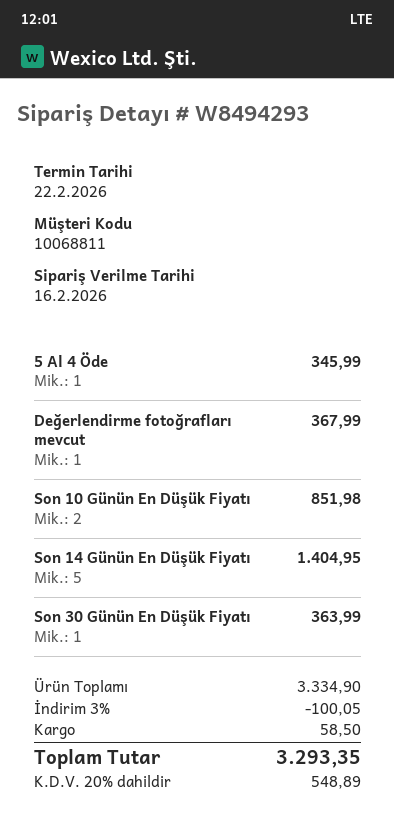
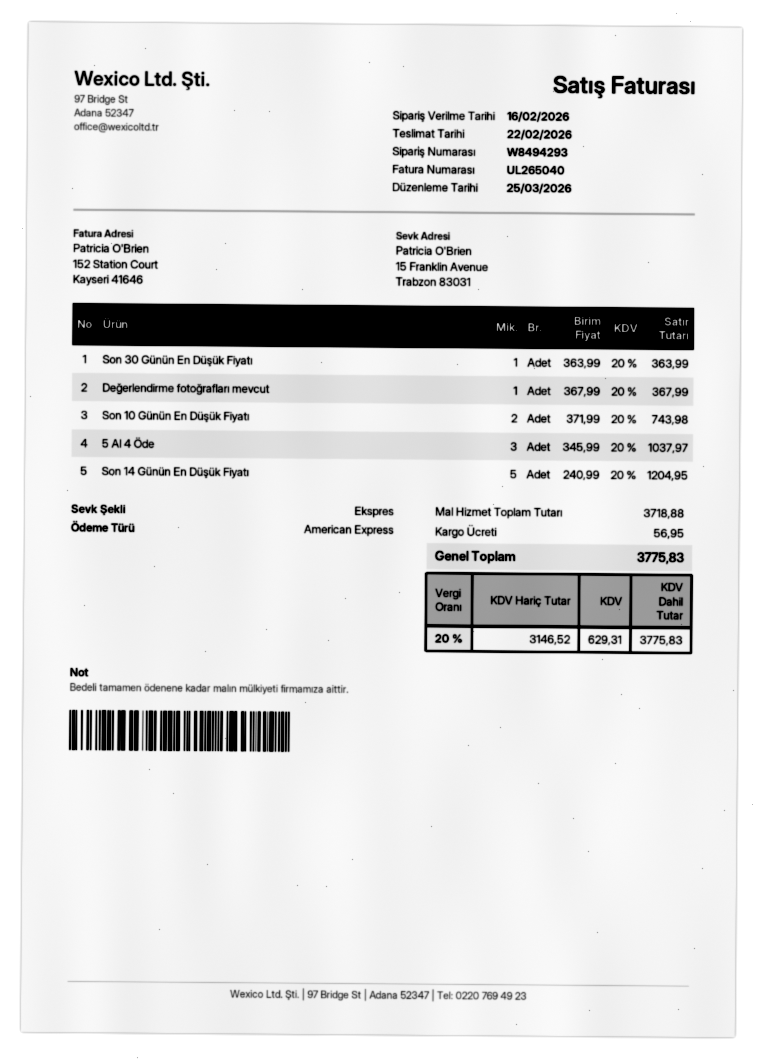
5 Al 4 Öde: 1 for 345.99 -> 3 for 1037.97
Son 10 Günün En Düşük Fiyatı: 2 for 851.98 -> 2 for 743.98
Son 14 Günün En Düşük Fiyatı: 5 for 1404.95 -> 5 for 1204.95
subtotal: 3334.90 -> 3718.88
discount: 3% = 100.05 -> none
shipping: 58.50 -> 56.95
tax: 20% = 548.89 -> 20% = 629.31
total: 3293.35 -> 3775.83

